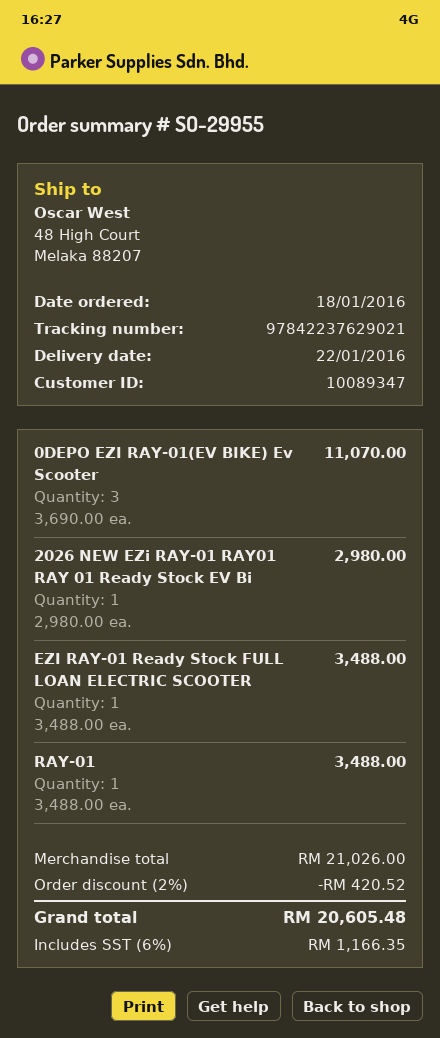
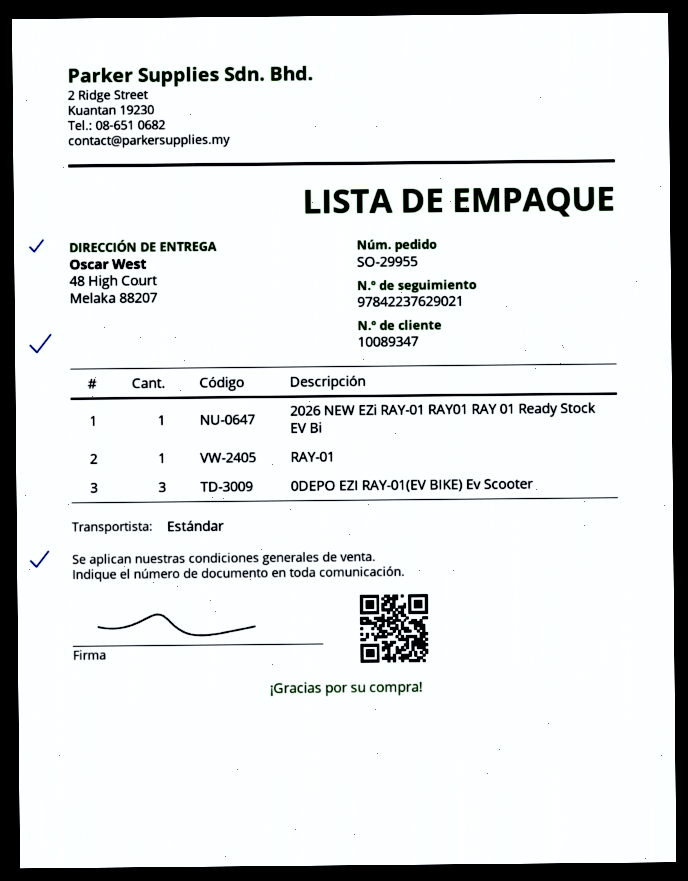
EZI RAY-01 Ready Stock FULL LOAN ELECTRIC SCOOTER: 1 -> none

